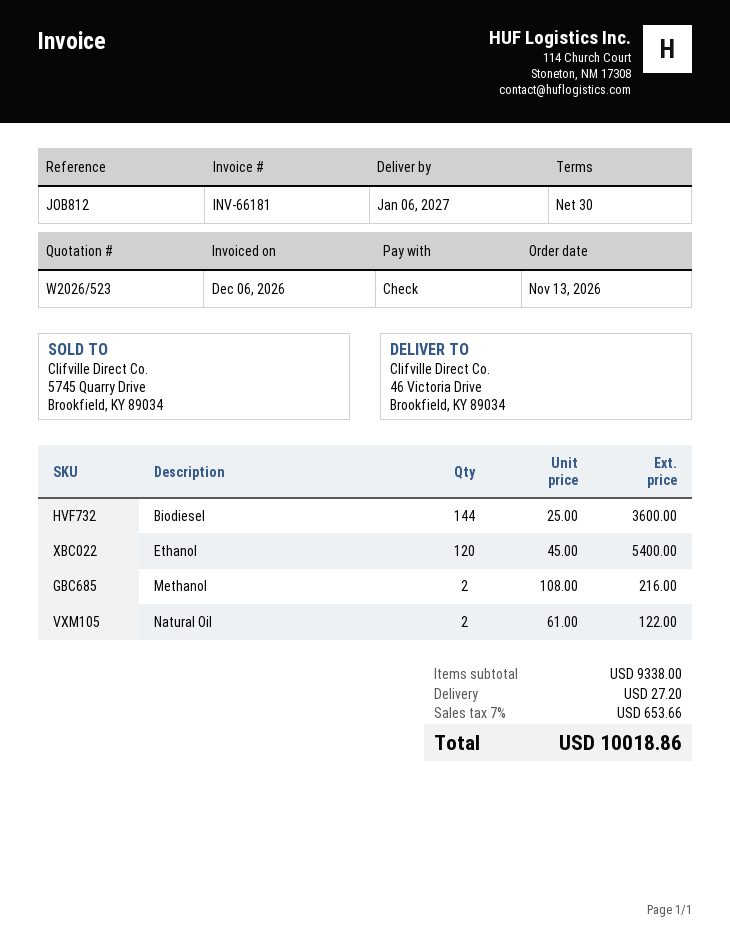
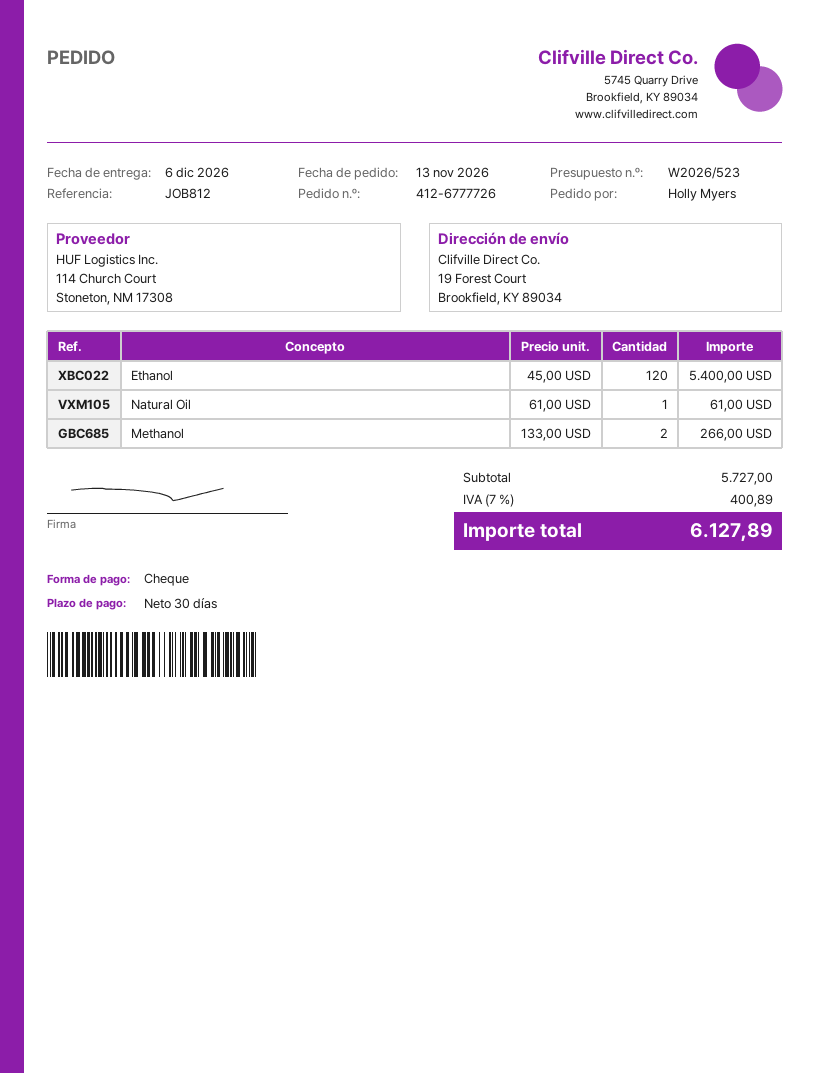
delivery date: 2027-01-06 -> 2026-12-06
ship to: 46 Victoria Drive, Brookfield, KY 89034 -> 19 Forest Court, Brookfield, KY 89034
Biodiesel: 144 x 25.00 = 3600.00 -> none
Methanol: 2 x 108.00 = 216.00 -> 2 x 133.00 = 266.00
Natural Oil: 2 x 61.00 = 122.00 -> 1 x 61.00 = 61.00
subtotal: 9338.00 -> 5727.00
shipping: 27.20 -> none
tax: 7% = 653.66 -> 7% = 400.89
total: 10018.86 -> 6127.89

